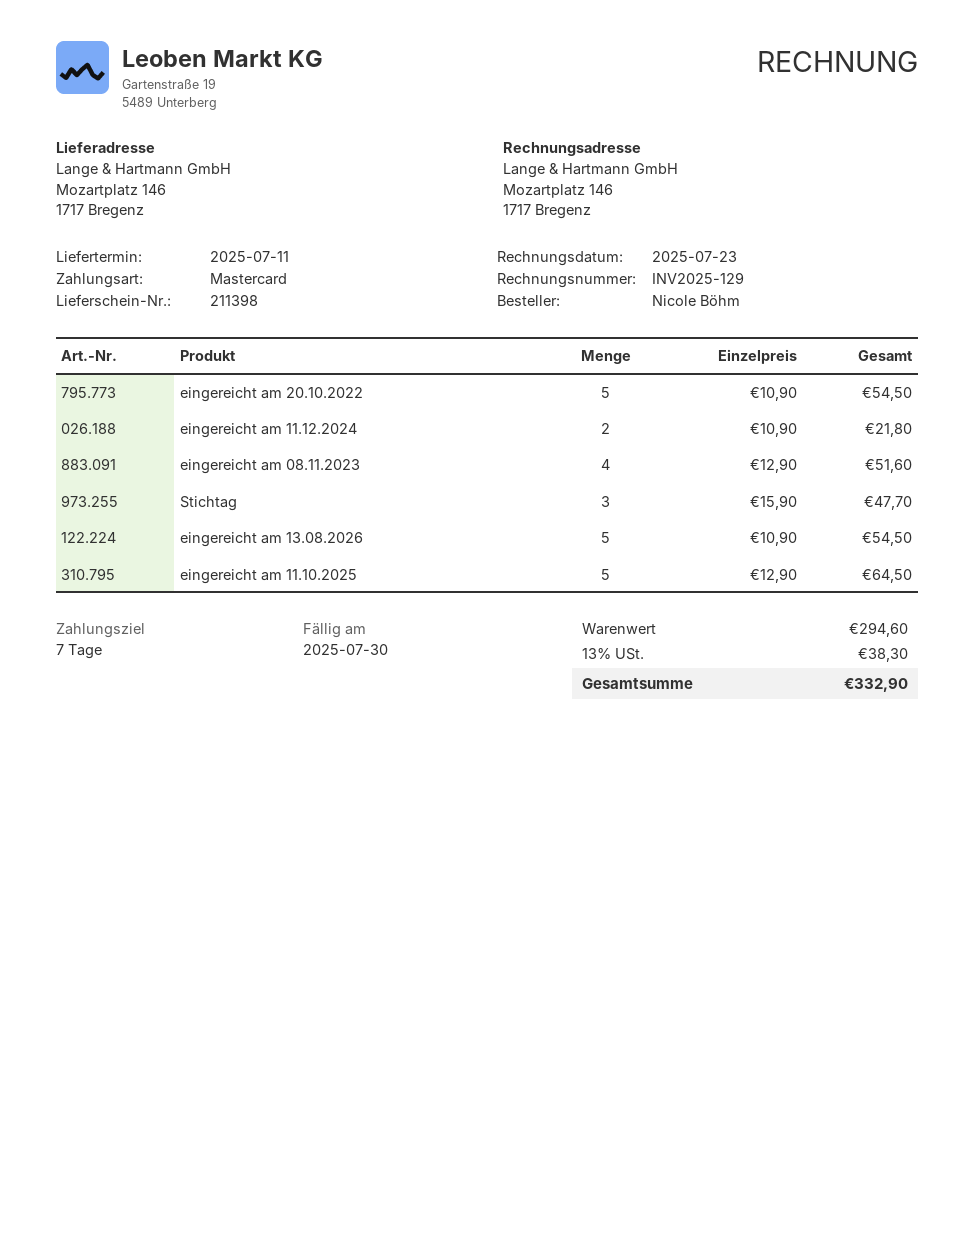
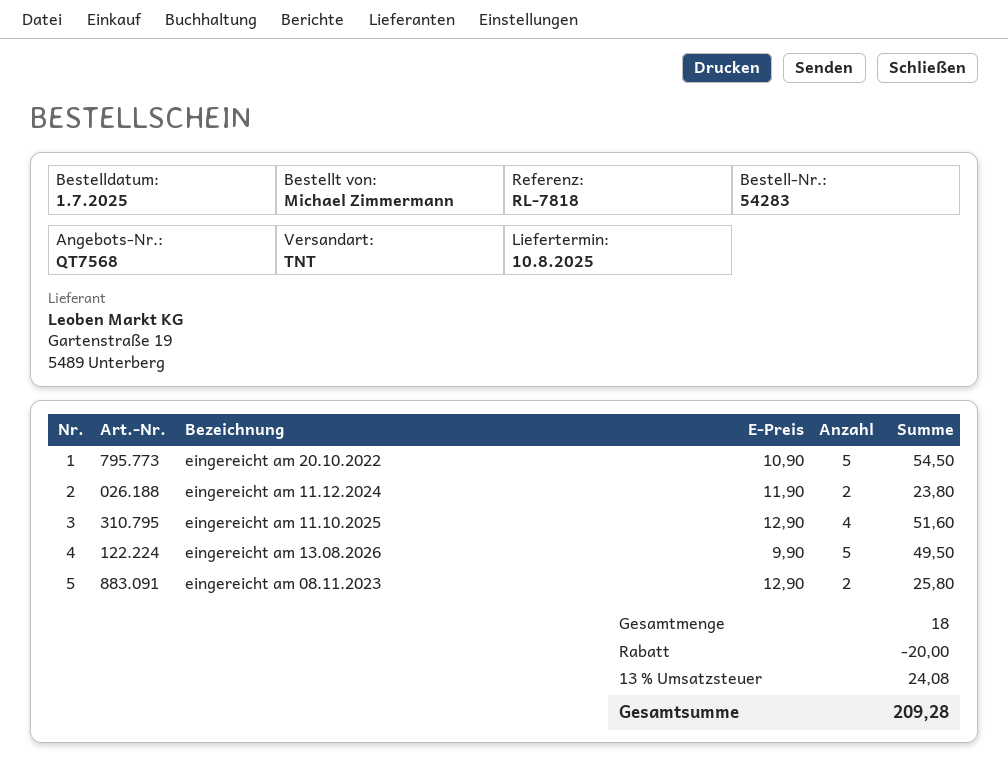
delivery date: 2025-07-11 -> 2025-08-10
ordered by: Nicole Böhm -> Michael Zimmermann
eingereicht am 11.12.2024: 2 x 10.90 = 21.80 -> 2 x 11.90 = 23.80
eingereicht am 08.11.2023: 4 x 12.90 = 51.60 -> 2 x 12.90 = 25.80
Stichtag: 3 x 15.90 = 47.70 -> none
eingereicht am 13.08.2026: 5 x 10.90 = 54.50 -> 5 x 9.90 = 49.50
eingereicht am 11.10.2025: 5 x 12.90 = 64.50 -> 4 x 12.90 = 51.60
discount: none -> 20.00
tax: 13% = 38.30 -> 13% = 24.08
total: 332.90 -> 209.28

